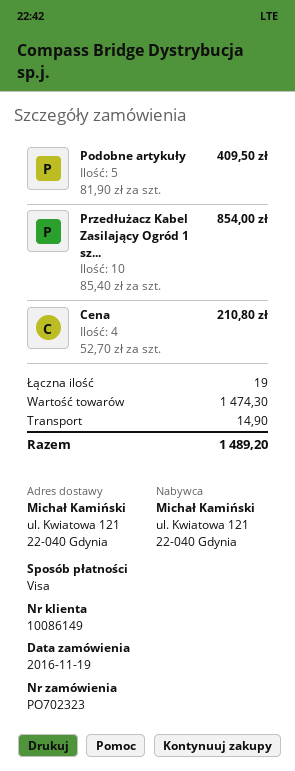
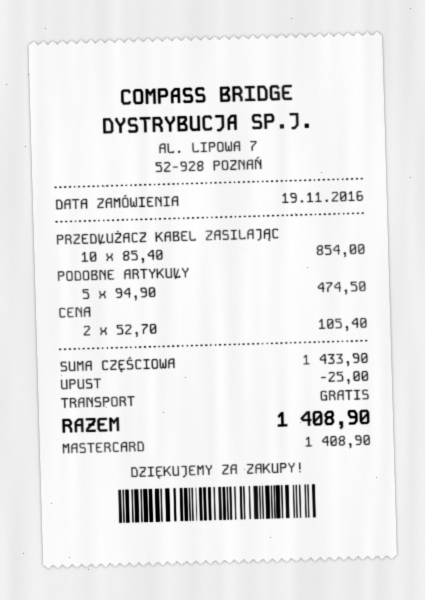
payment method: Visa -> Mastercard
Podobne artykuły: 5 x 81.90 = 409.50 -> 5 x 94.90 = 474.50
Cena: 4 x 52.70 = 210.80 -> 2 x 52.70 = 105.40
subtotal: 1474.30 -> 1433.90
discount: none -> 25.00
shipping: 14.90 -> 0.00
total: 1489.20 -> 1408.90

